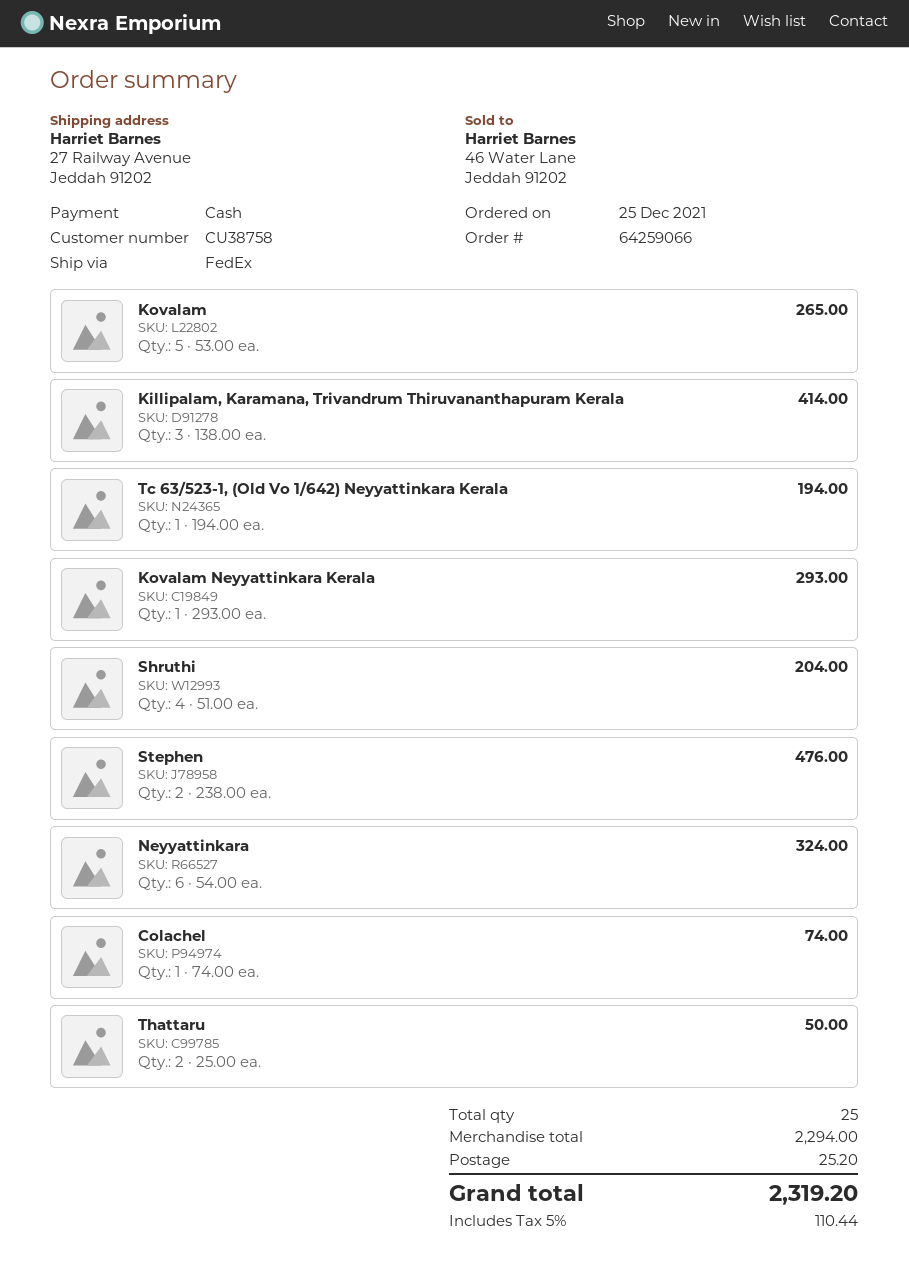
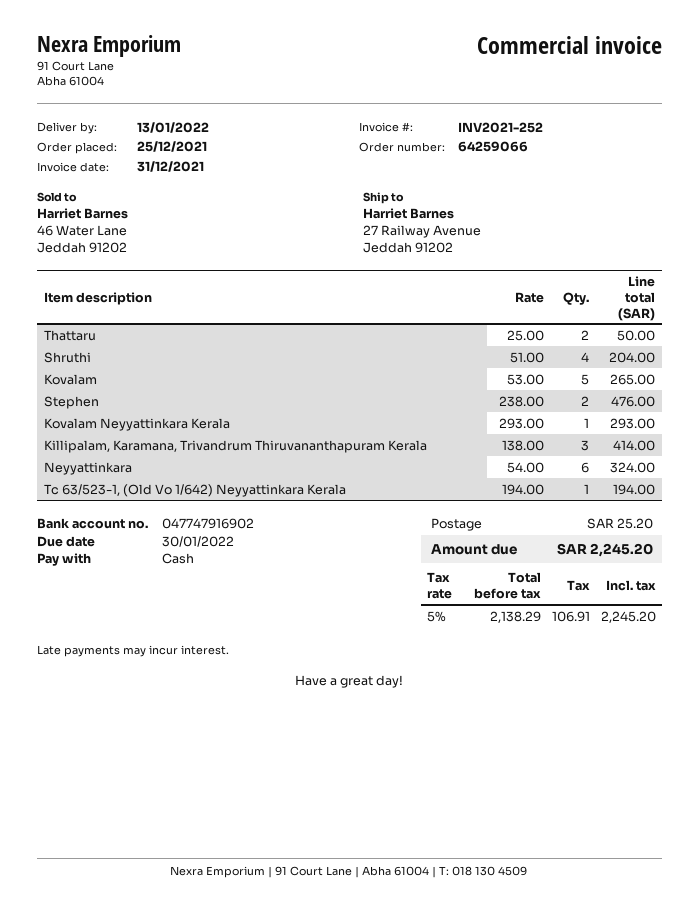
Colachel: 1 x 74.00 = 74.00 -> none
tax: 5% = 110.44 -> 5% = 106.91
total: 2319.20 -> 2245.20

